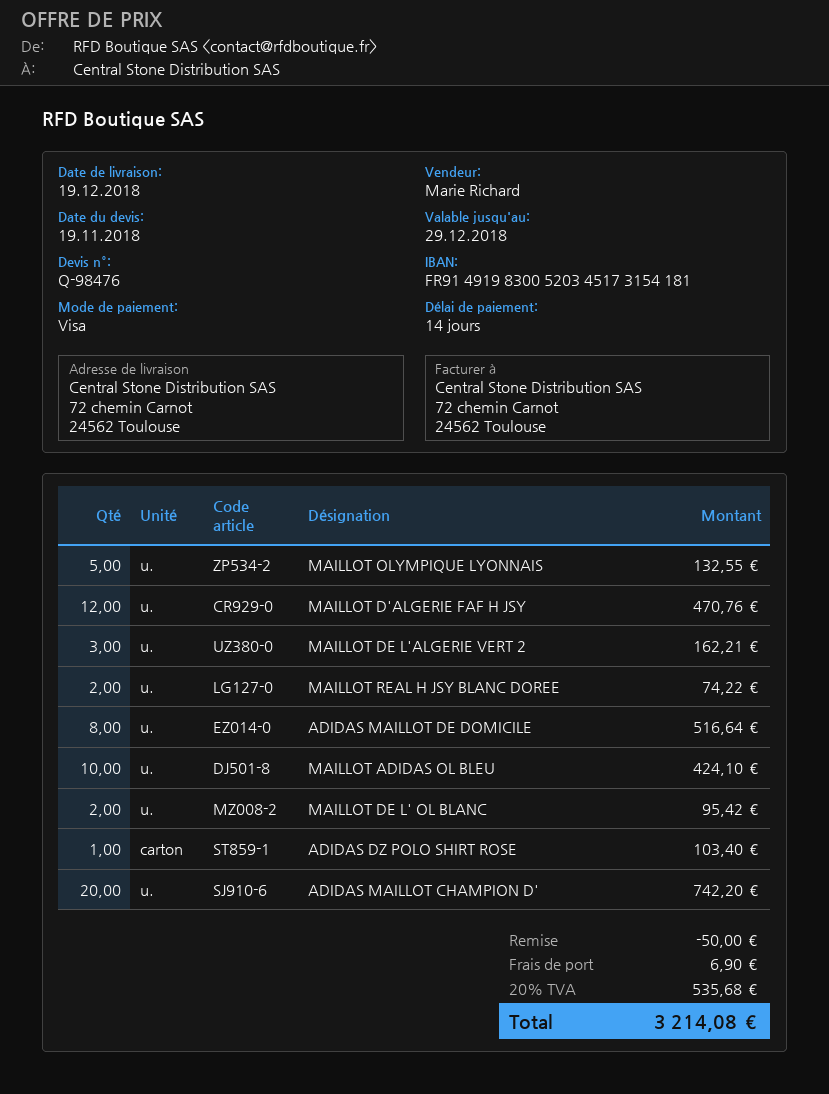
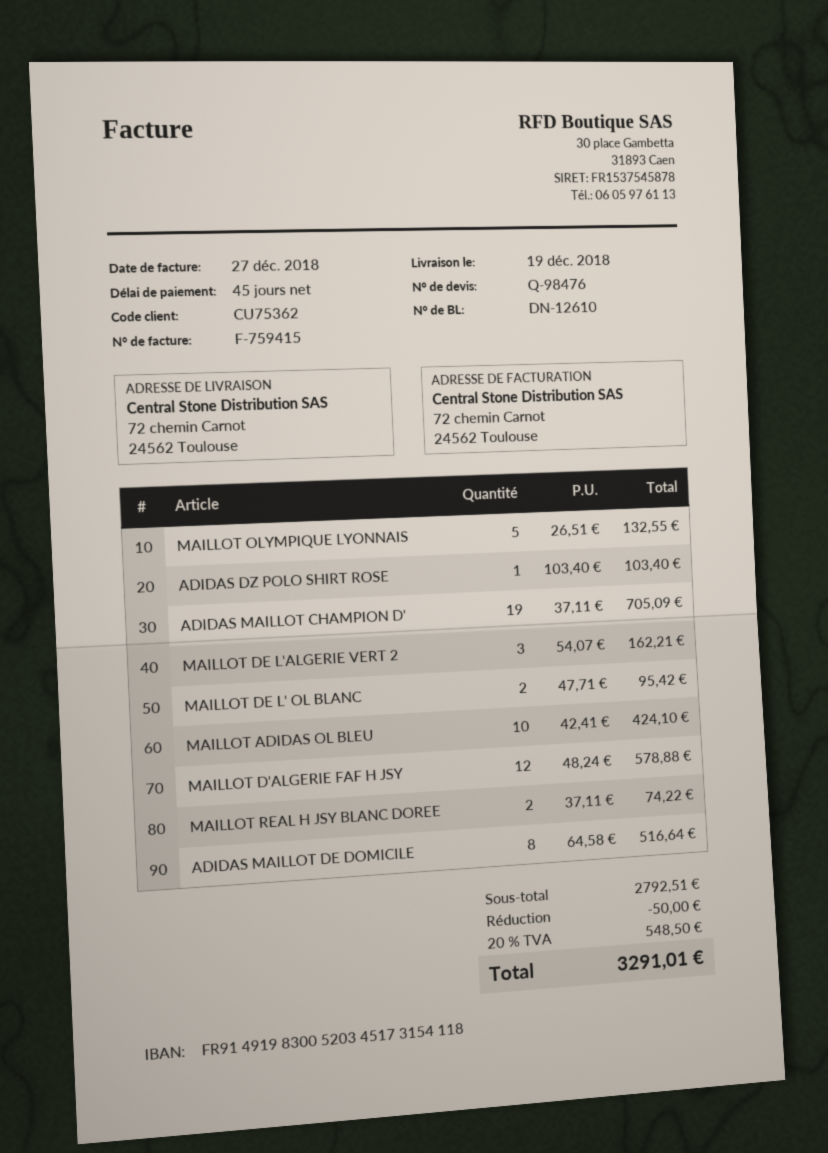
payment terms: 14 days -> 45 days
bank account: FR9149198300520345173154181 -> FR9149198300520345173154118
MAILLOT D'ALGERIE FAF H JSY: 12 for 470.76 -> 12 for 578.88
ADIDAS MAILLOT CHAMPION D': 20 for 742.20 -> 19 for 705.09
shipping: 6.90 -> none
tax: 20% = 535.68 -> 20% = 548.50
total: 3214.08 -> 3291.01

